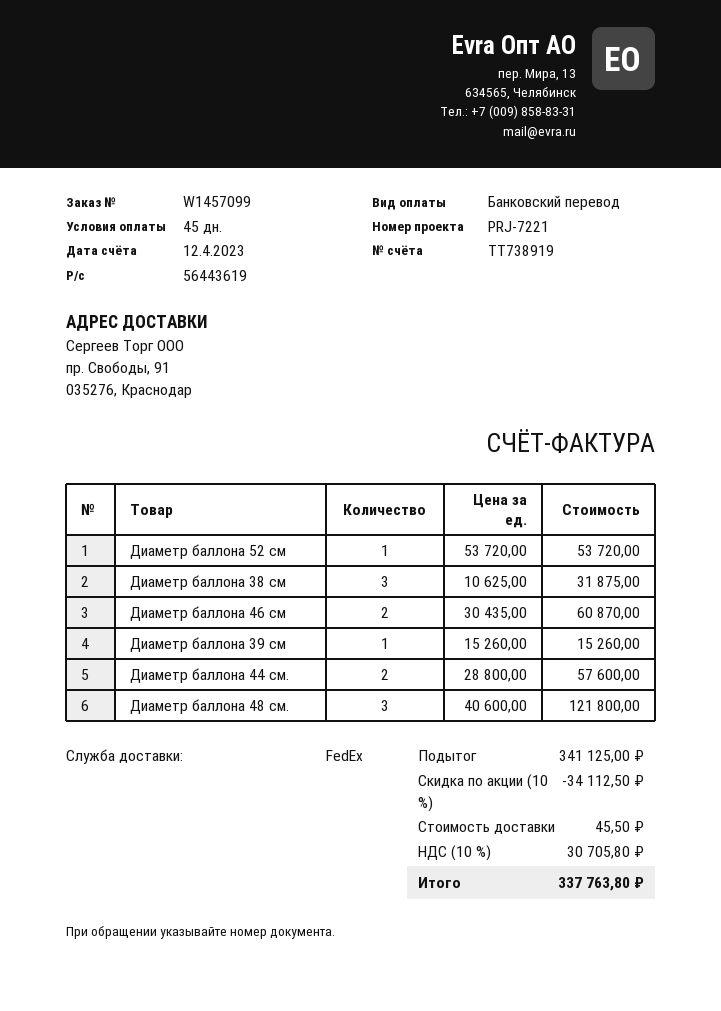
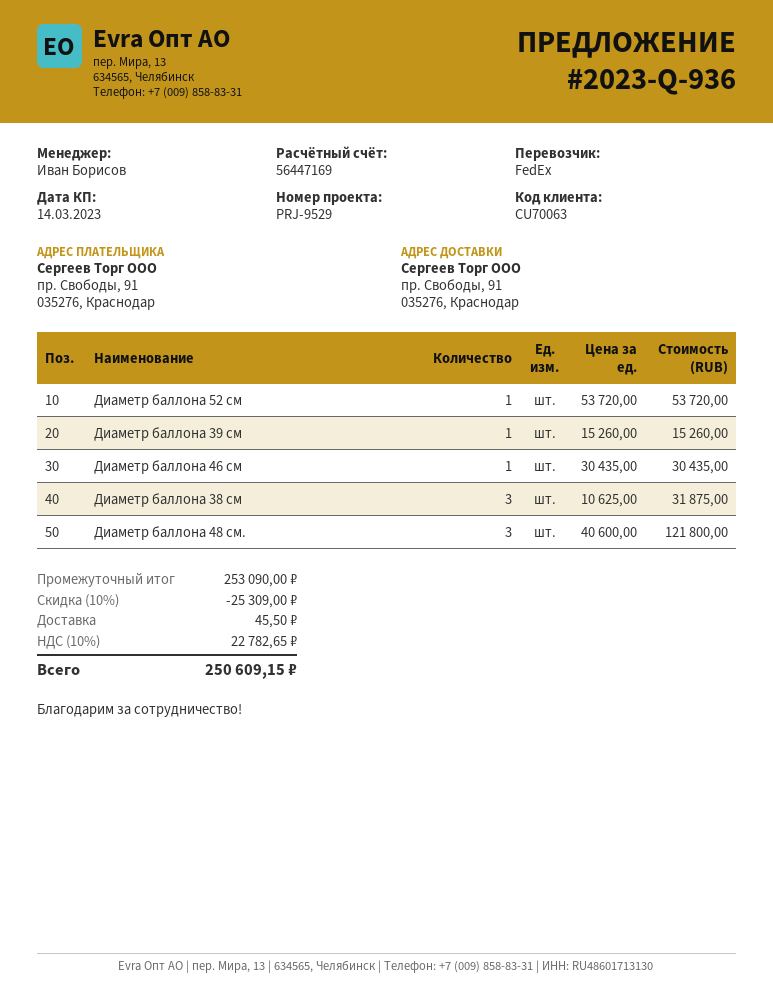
reference: PRJ-7221 -> PRJ-9529
bank account: 56443619 -> 56447169
Диаметр баллона 46 см: 2 x 30435.00 = 60870.00 -> 1 x 30435.00 = 30435.00
Диаметр баллона 44 см.: 2 x 28800.00 = 57600.00 -> none
subtotal: 341125.00 -> 253090.00
discount: 10% = 34112.50 -> 10% = 25309.00
tax: 10% = 30705.80 -> 10% = 22782.65
total: 337763.80 -> 250609.15

